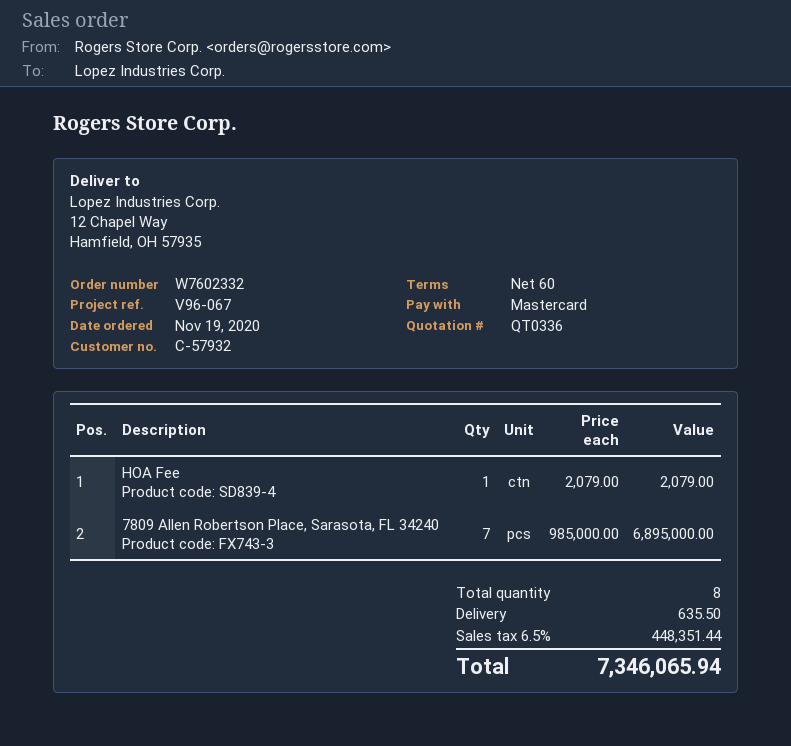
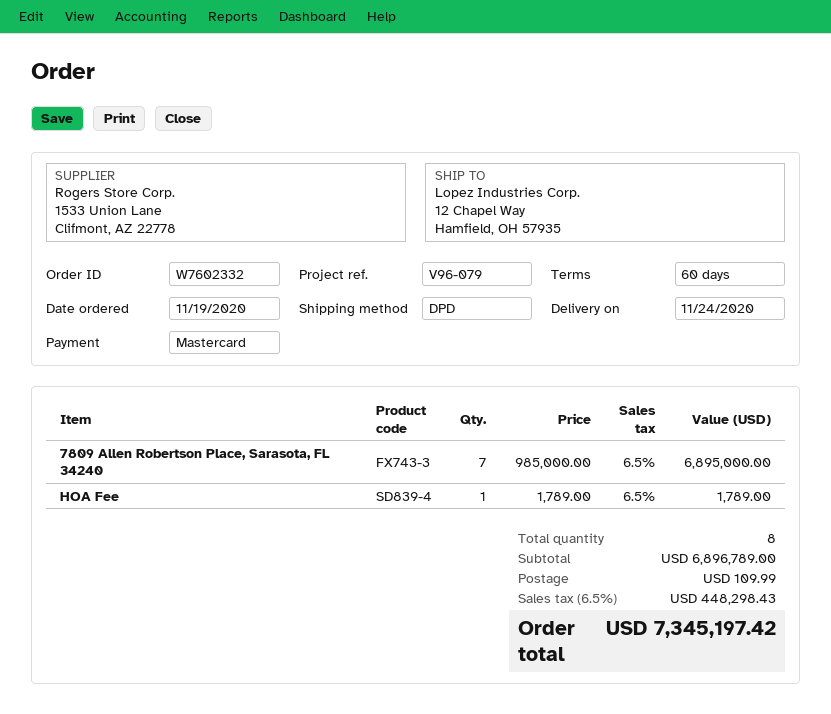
reference: V96-067 -> V96-079
HOA Fee: 1 x 2079.00 = 2079.00 -> 1 x 1789.00 = 1789.00
shipping: 635.50 -> 109.99
tax: 6.5% = 448351.44 -> 6.5% = 448298.43
total: 7346065.94 -> 7345197.42

